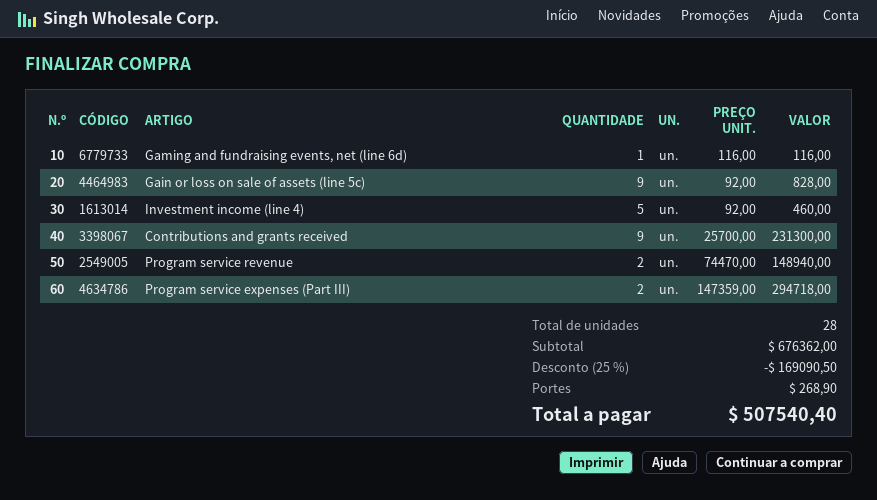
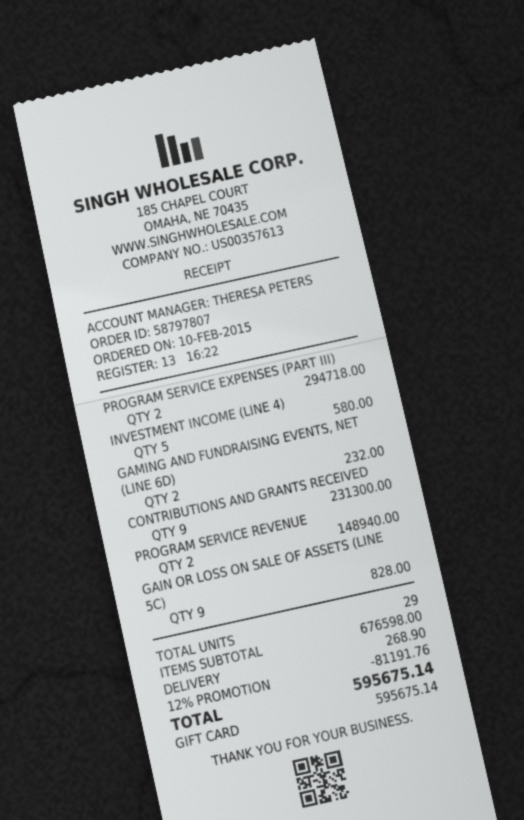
Gaming and fundraising events, net (line 6d): 1 for 116.00 -> 2 for 232.00
Investment income (line 4): 5 for 460.00 -> 5 for 580.00
total quantity: 28 -> 29
subtotal: 676362.00 -> 676598.00
discount: 25% = 169090.50 -> 12% = 81191.76
total: 507540.40 -> 595675.14

